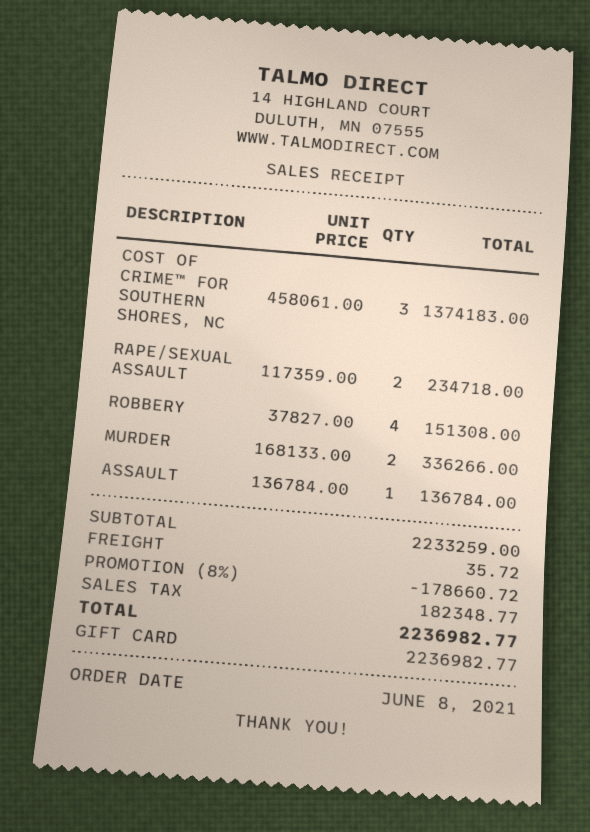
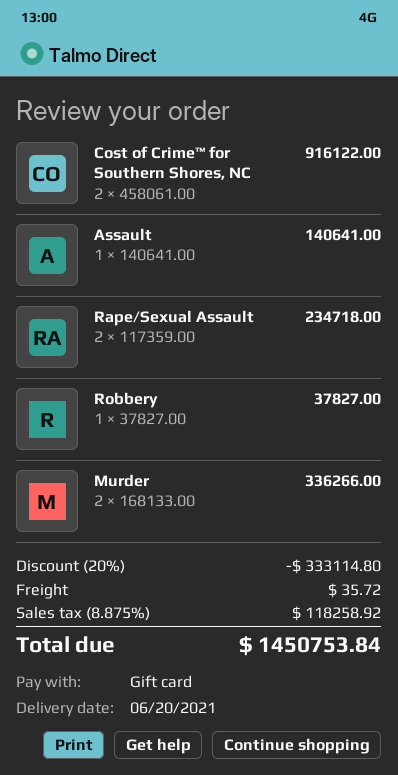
COST OF CRIME™ FOR SOUTHERN SHORES, NC: 3 x 458061.00 = 1374183.00 -> 2 x 458061.00 = 916122.00
ROBBERY: 4 x 37827.00 = 151308.00 -> 1 x 37827.00 = 37827.00
ASSAULT: 1 x 136784.00 = 136784.00 -> 1 x 140641.00 = 140641.00
discount: 8% = 178660.72 -> 20% = 333114.80
tax: 182348.77 -> 118258.92
total: 2236982.77 -> 1450753.84

